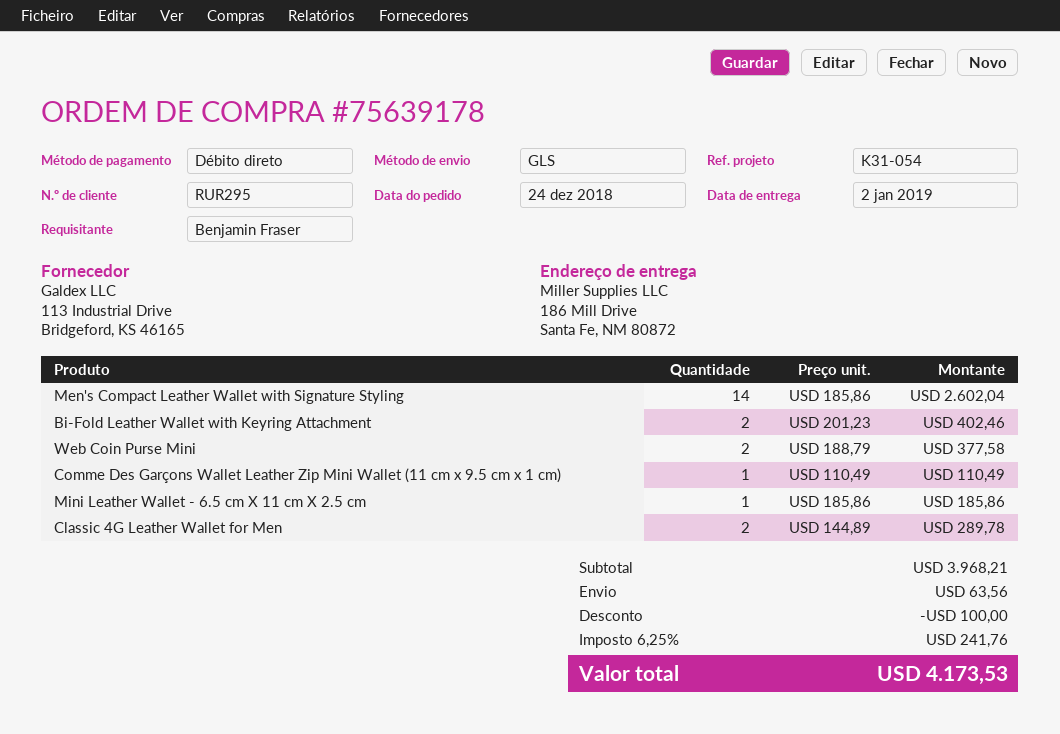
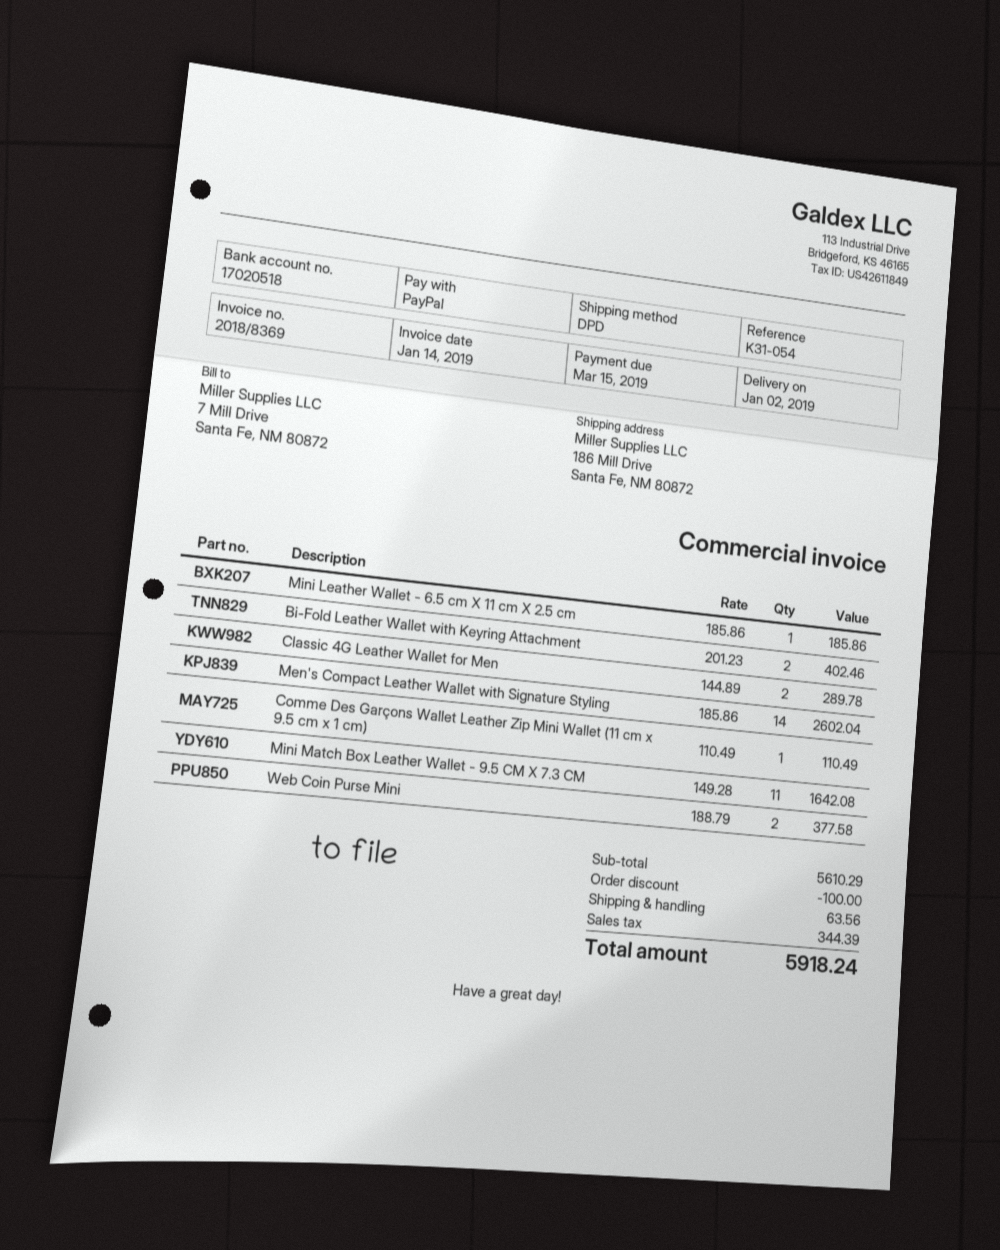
payment method: direct debit -> PayPal
shipping method: GLS -> DPD
Mini Match Box Leather Wallet - 9.5 CM X 7.3 CM: none -> 11 x 149.28 = 1642.08
subtotal: 3968.21 -> 5610.29
tax: 241.76 -> 344.39
total: 4173.53 -> 5918.24

